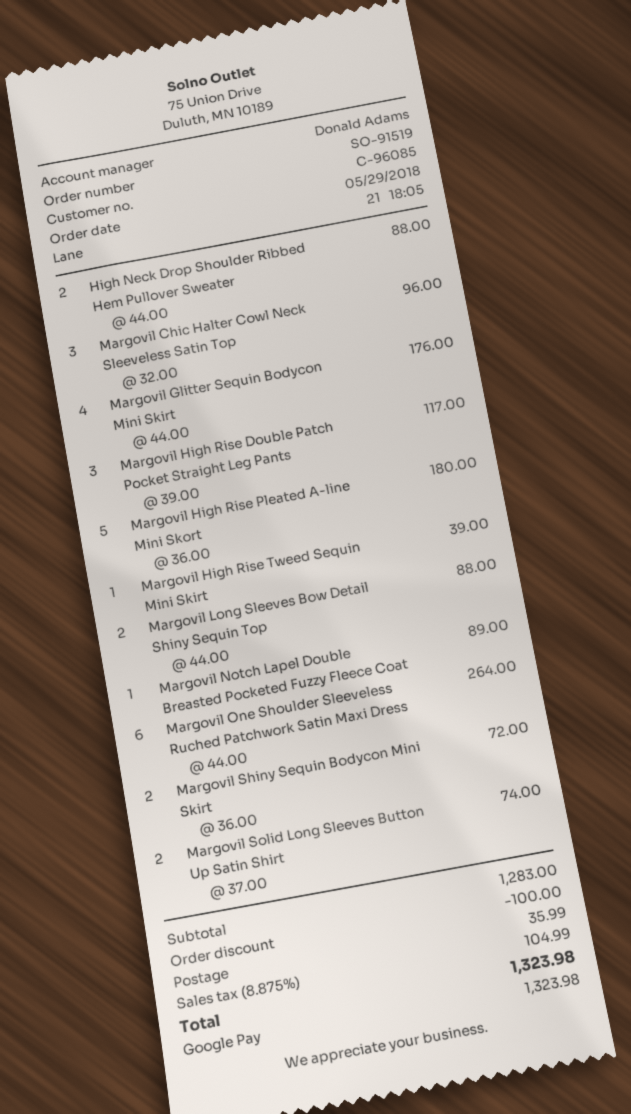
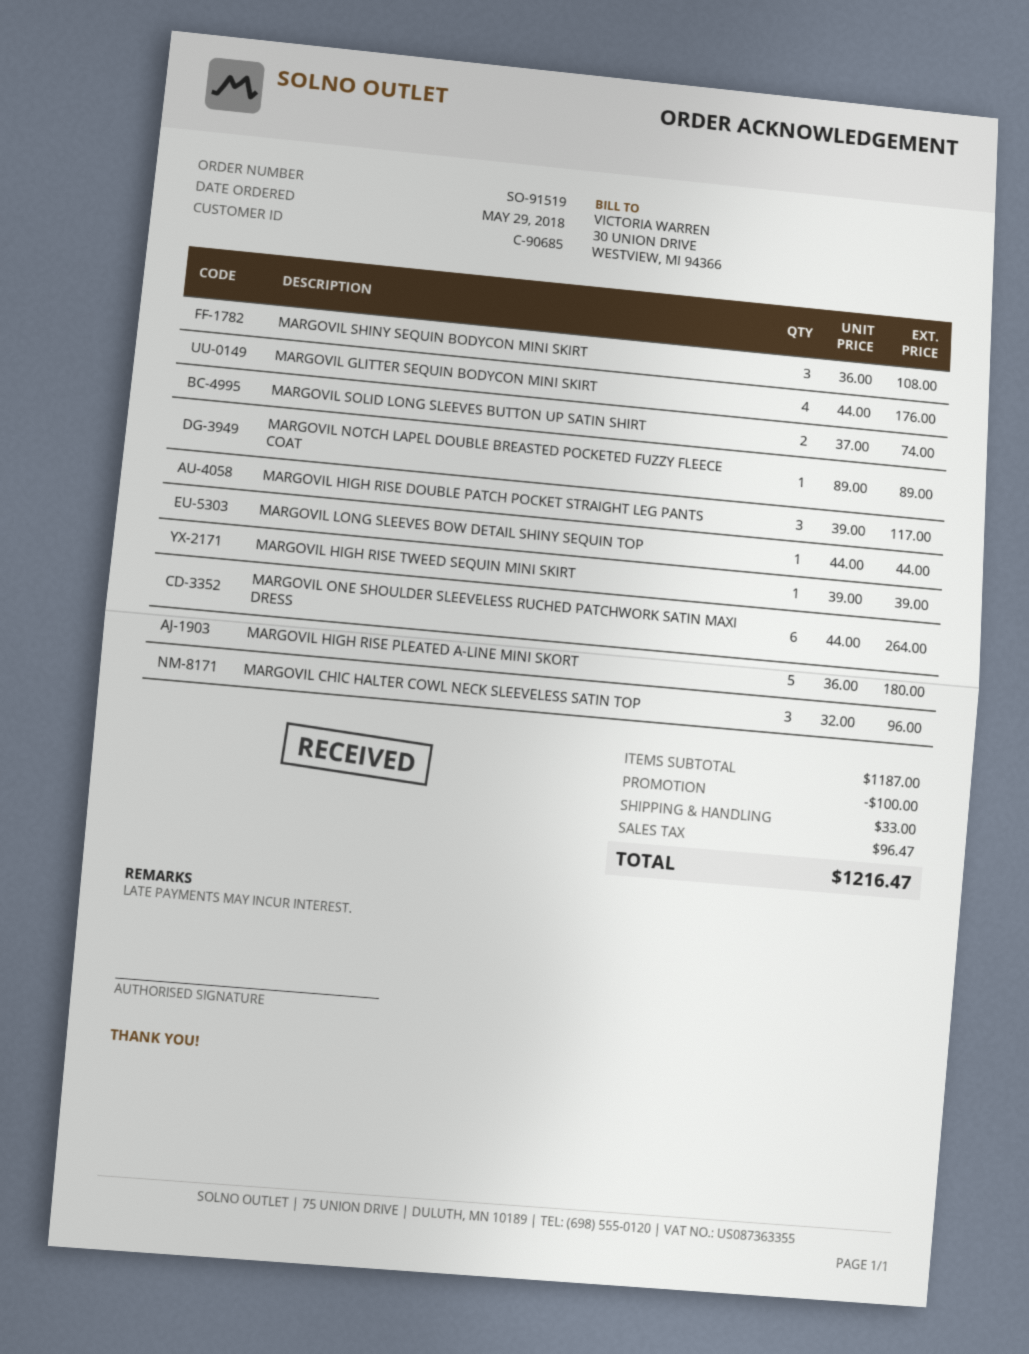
customer number: C-96085 -> C-90685
High Neck Drop Shoulder Ribbed Hem Pullover Sweater: 2 x 44.00 = 88.00 -> none
Margovil Long Sleeves Bow Detail Shiny Sequin Top: 2 x 44.00 = 88.00 -> 1 x 44.00 = 44.00
Margovil Shiny Sequin Bodycon Mini Skirt: 2 x 36.00 = 72.00 -> 3 x 36.00 = 108.00
subtotal: 1283.00 -> 1187.00
shipping: 35.99 -> 33.00
tax: 104.99 -> 96.47
total: 1323.98 -> 1216.47

